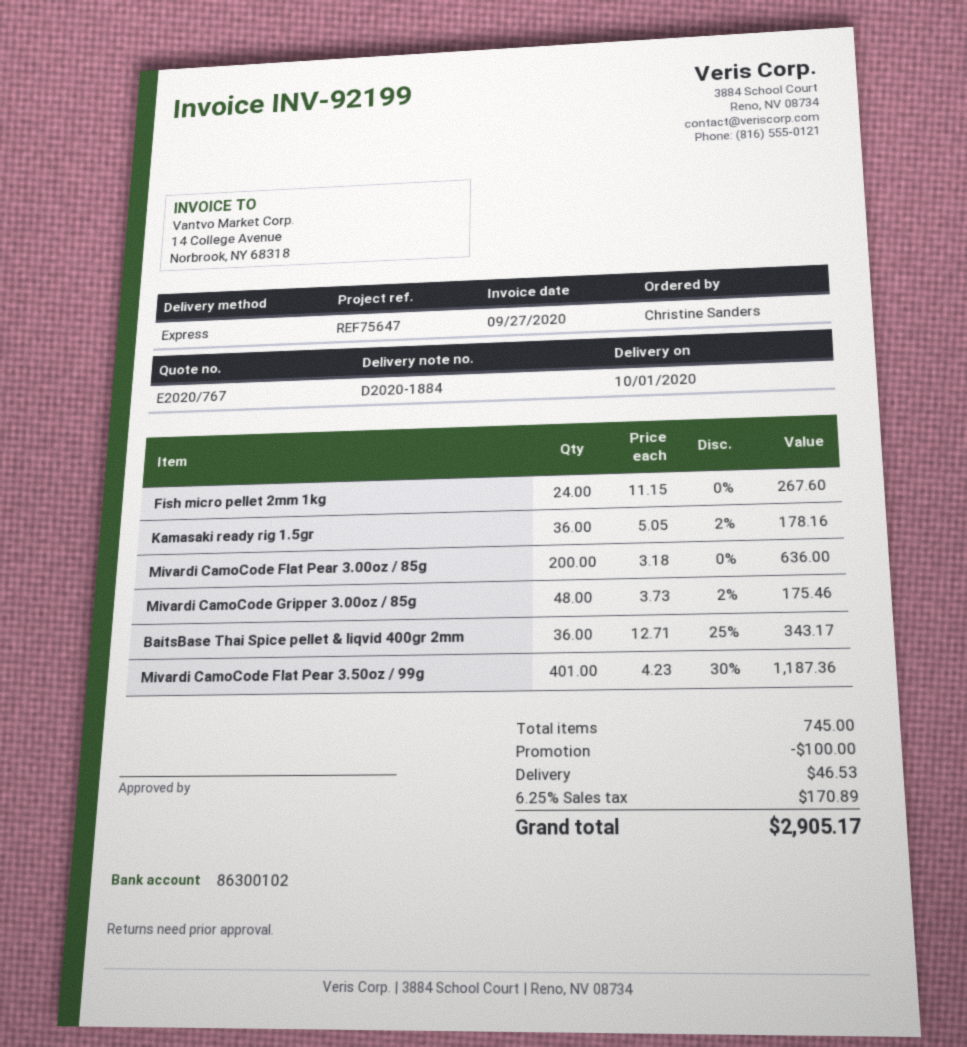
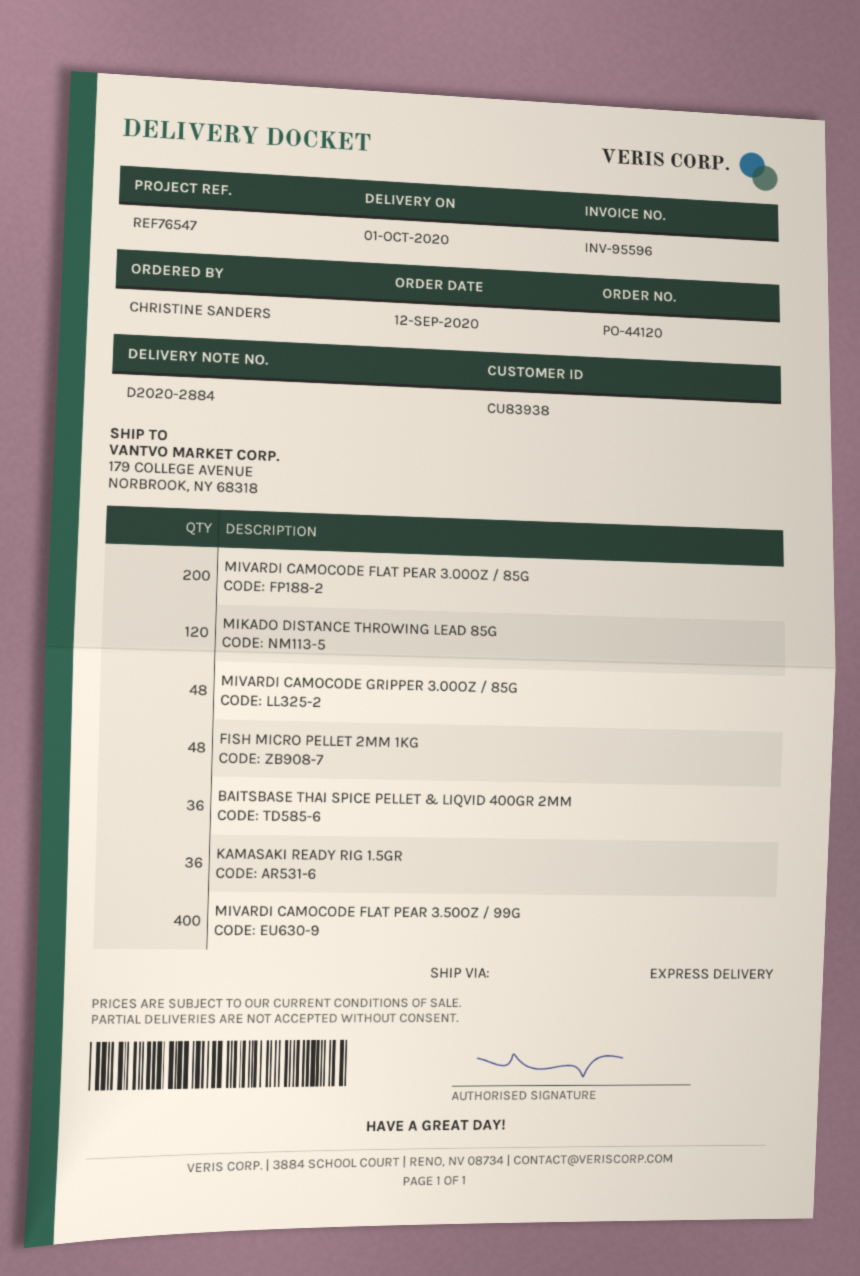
delivery note number: D2020-1884 -> D2020-2884
invoice number: INV-92199 -> INV-95596
reference: REF75647 -> REF76547
Fish micro pellet 2mm 1kg: 24 -> 48
Mivardi CamoCode Flat Pear 3.50oz / 99g: 401 -> 400
MIKADO DISTANCE THROWING LEAD 85G: none -> 120

